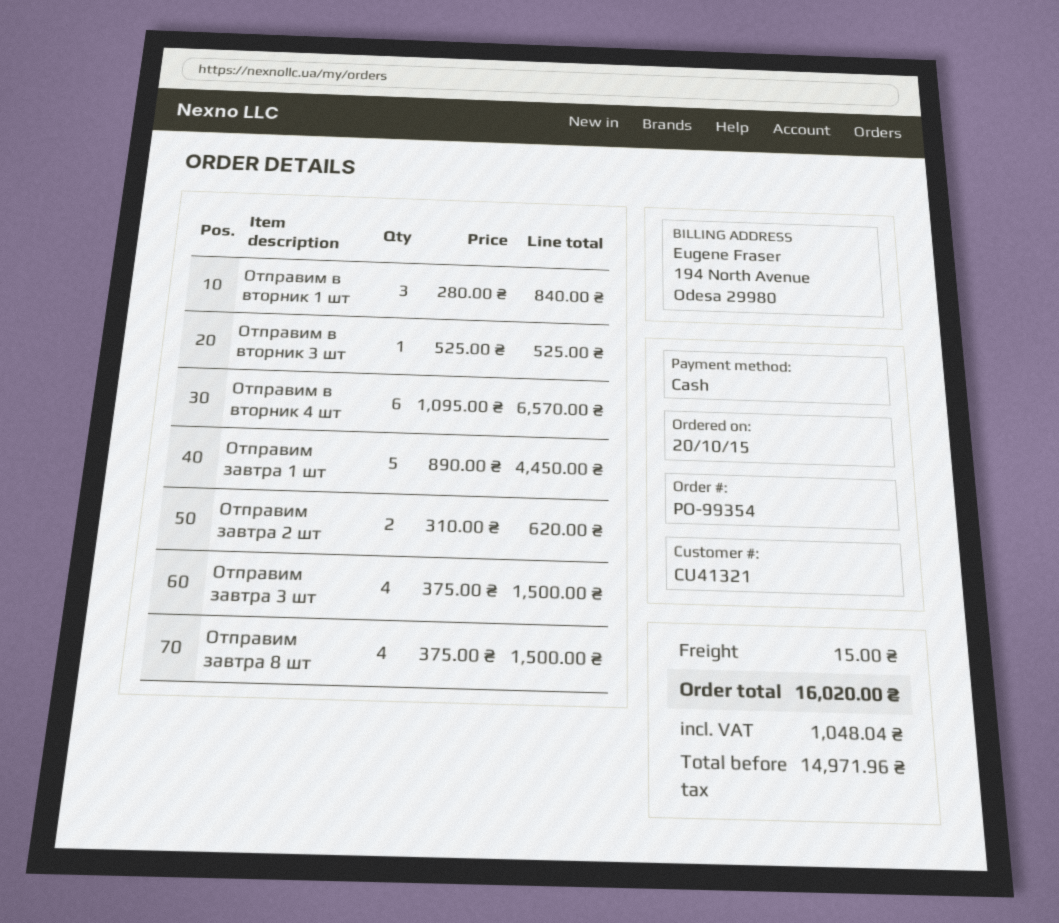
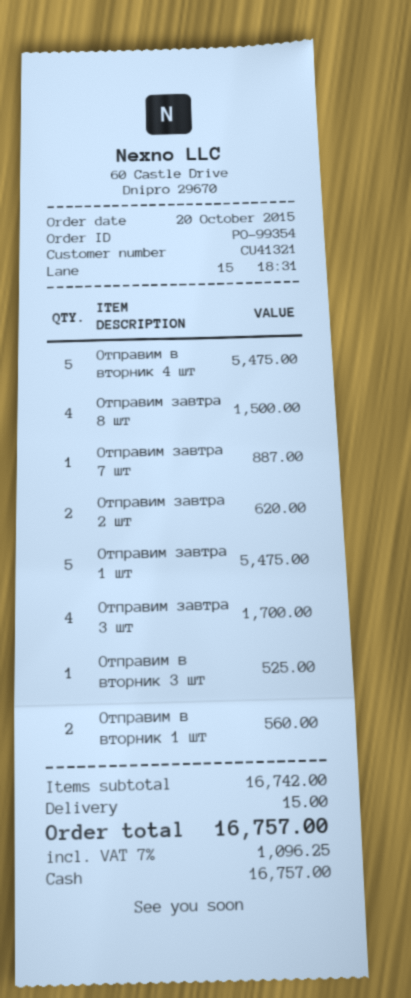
Отправим в вторник 1 шт: 3 for 840.00 -> 2 for 560.00
Отправим в вторник 4 шт: 6 for 6570.00 -> 5 for 5475.00
Отправим завтра 1 шт: 5 for 4450.00 -> 5 for 5475.00
Отправим завтра 3 шт: 4 for 1500.00 -> 4 for 1700.00
Отправим завтра 7 шт: none -> 1 for 887.00
tax: 1048.04 -> 1096.25
total: 16020.00 -> 16757.00

